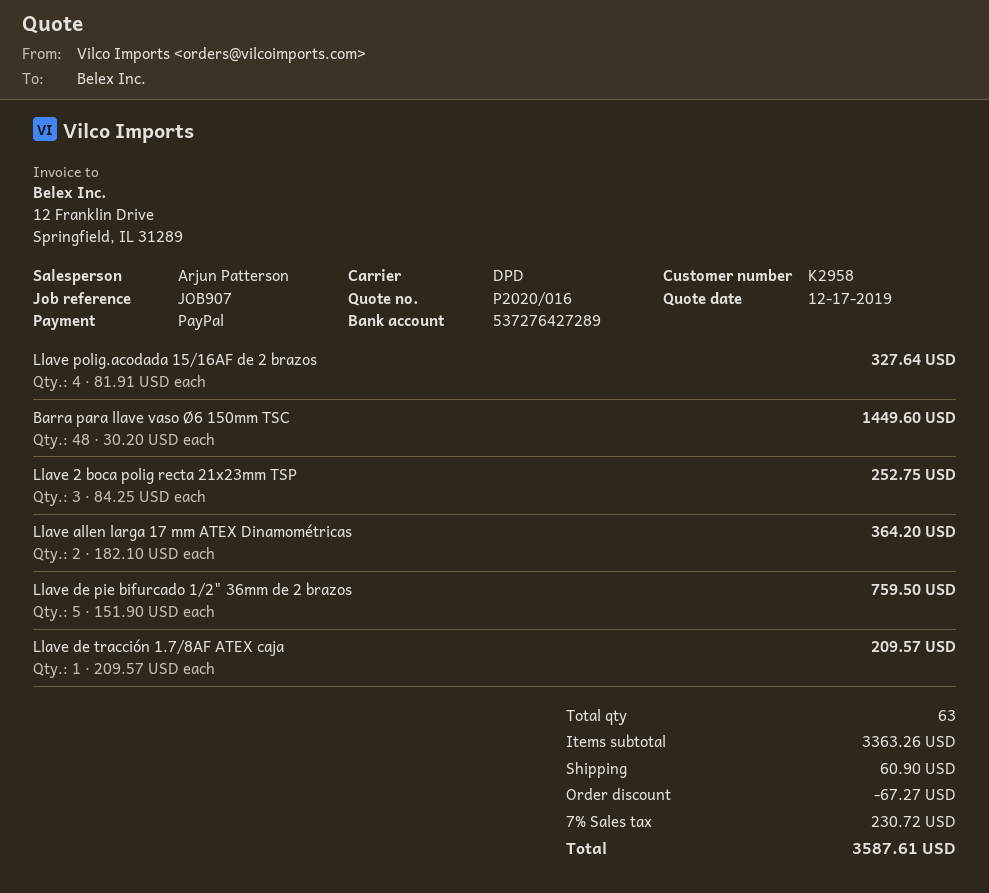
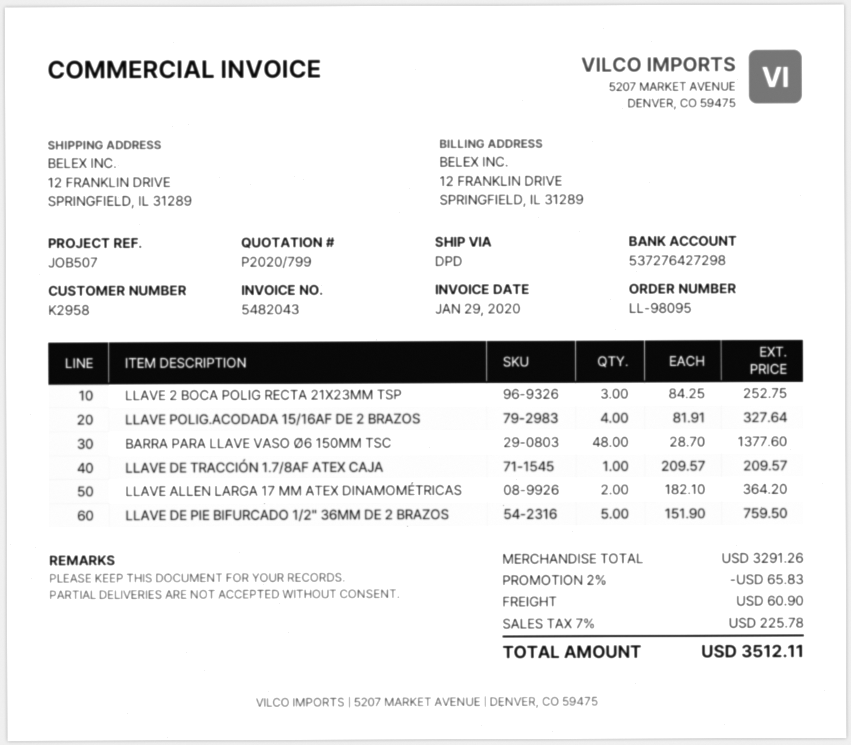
quote number: P2020/016 -> P2020/799
reference: JOB907 -> JOB507
bank account: 537276427289 -> 537276427298
Barra para llave vaso Ø6 150mm TSC: 48 x 30.20 = 1449.60 -> 48 x 28.70 = 1377.60
subtotal: 3363.26 -> 3291.26
discount: 67.27 -> 65.83
tax: 7% = 230.72 -> 7% = 225.78
total: 3587.61 -> 3512.11

